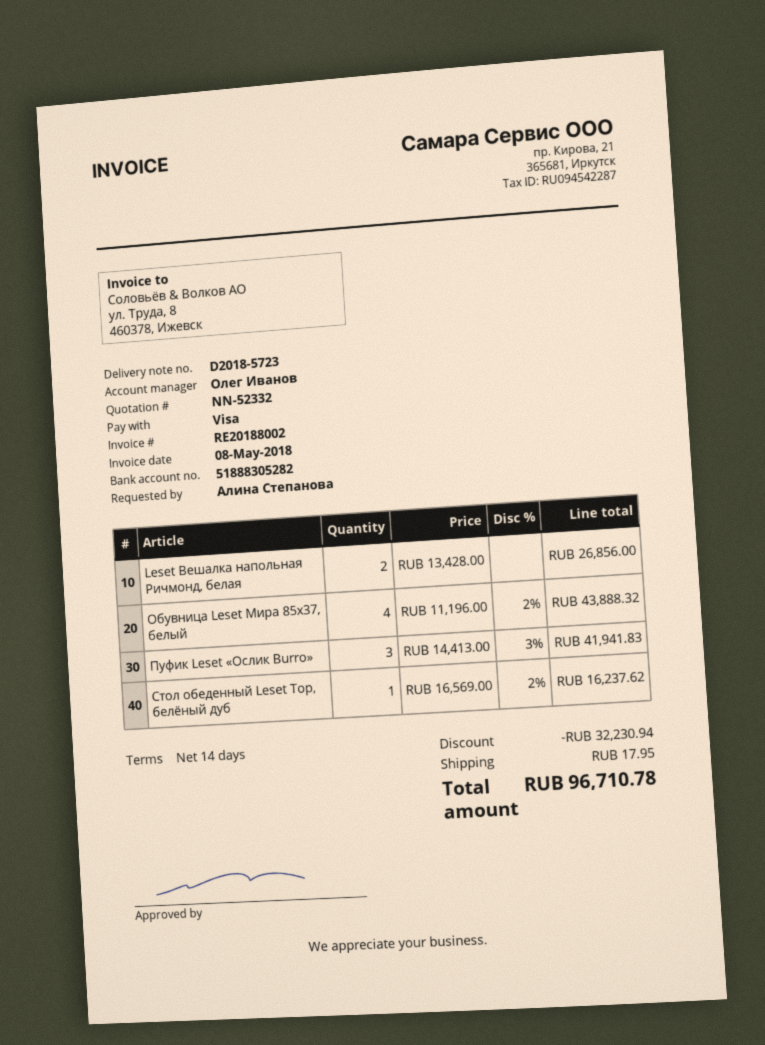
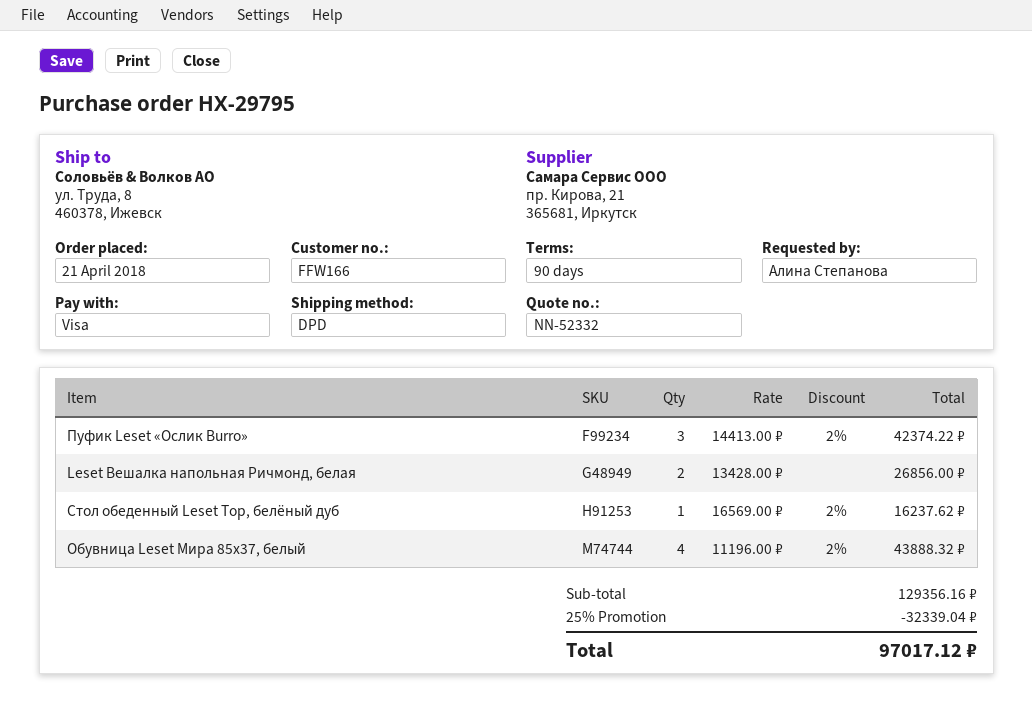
payment terms: 14 days -> 90 days
Пуфик Leset «Ослик Burro»: 3 x 14413.00 - 3% = 41941.83 -> 3 x 14413.00 - 2% = 42374.22
discount: 32230.94 -> 32339.04
shipping: 17.95 -> none
total: 96710.78 -> 97017.12

